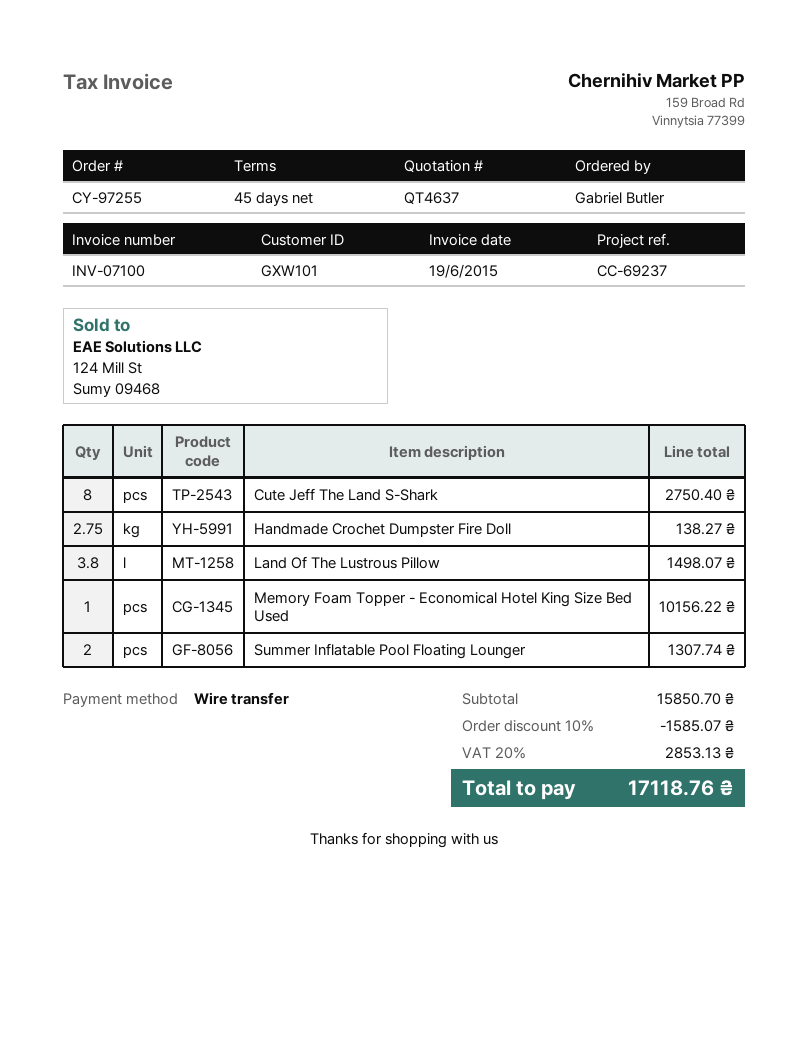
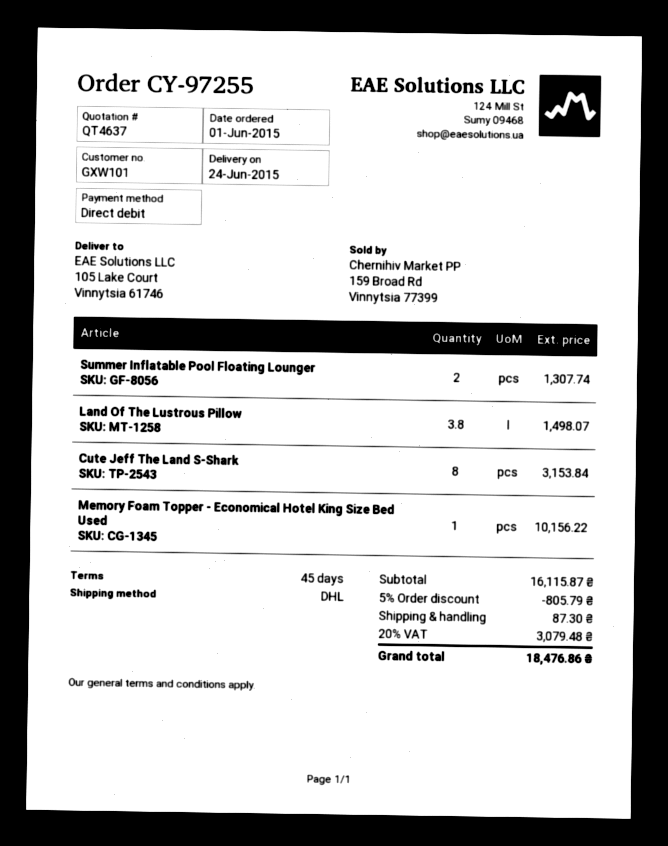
payment method: bank transfer -> direct debit
Cute Jeff The Land S-Shark: 8 for 2750.40 -> 8 for 3153.84
Handmade Crochet Dumpster Fire Doll: 2.75 for 138.27 -> none
subtotal: 15850.70 -> 16115.87
discount: 10% = 1585.07 -> 5% = 805.79
shipping: none -> 87.30
tax: 20% = 2853.13 -> 20% = 3079.48
total: 17118.76 -> 18476.86

